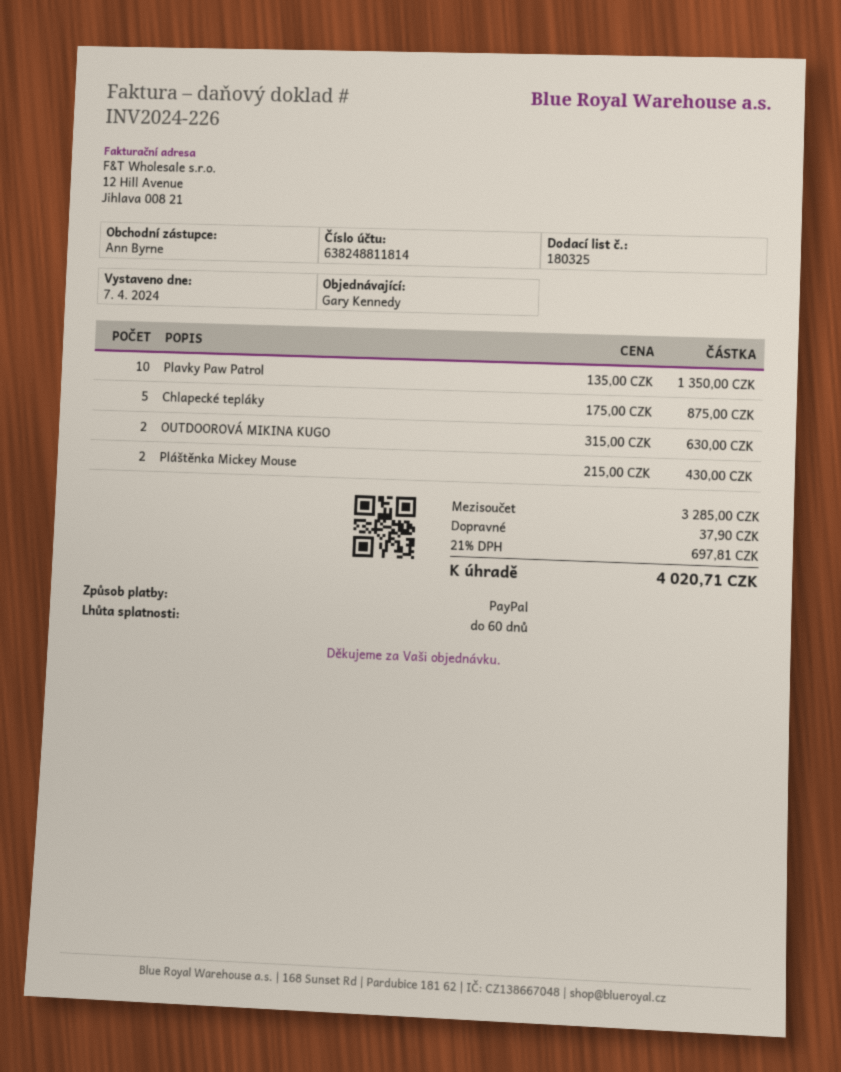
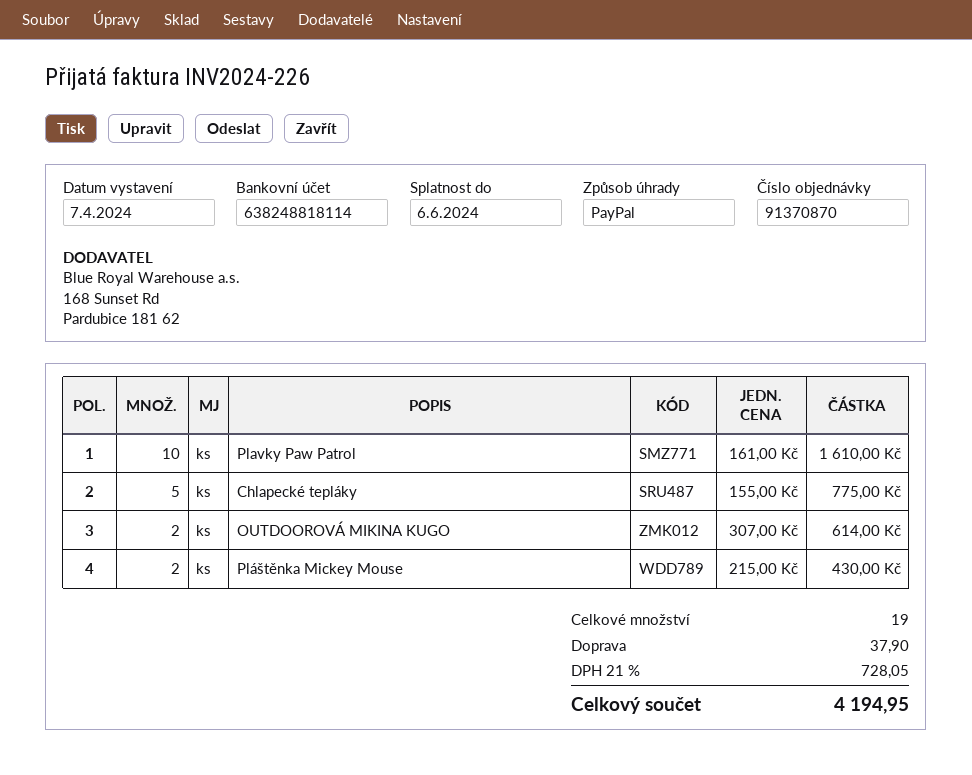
bank account: 638248811814 -> 638248818114
Plavky Paw Patrol: 10 x 135.00 = 1350.00 -> 10 x 161.00 = 1610.00
Chlapecké tepláky: 5 x 175.00 = 875.00 -> 5 x 155.00 = 775.00
OUTDOOROVÁ MIKINA KUGO: 2 x 315.00 = 630.00 -> 2 x 307.00 = 614.00
tax: 21% = 697.81 -> 21% = 728.05
total: 4020.71 -> 4194.95

